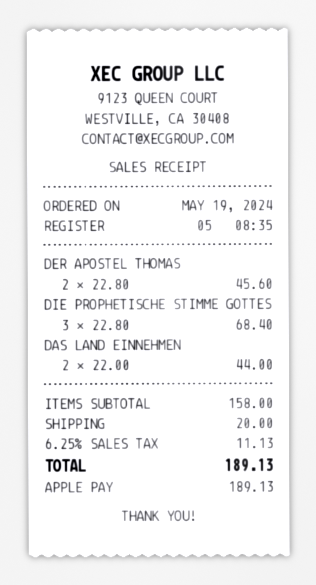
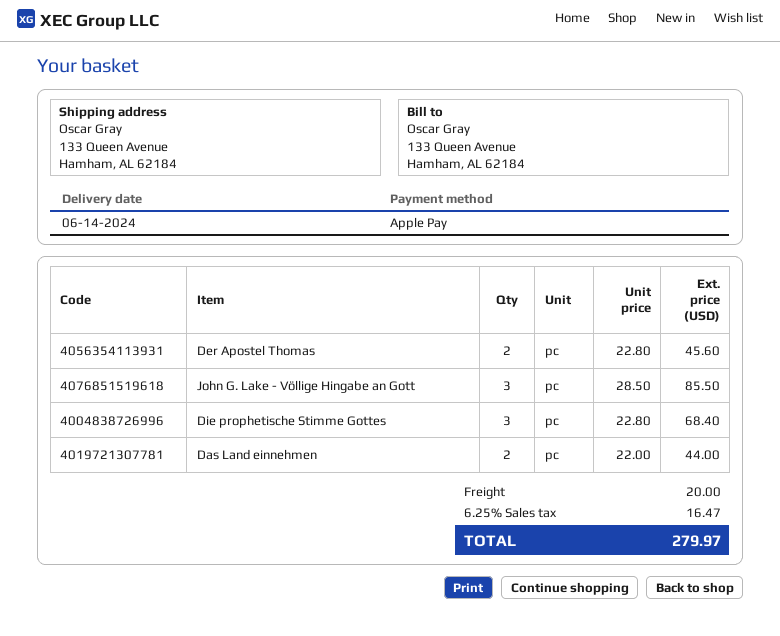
John G. Lake - Völlige Hingabe an Gott: none -> 3 x 28.50 = 85.50
tax: 6.25% = 11.13 -> 6.25% = 16.47
total: 189.13 -> 279.97

